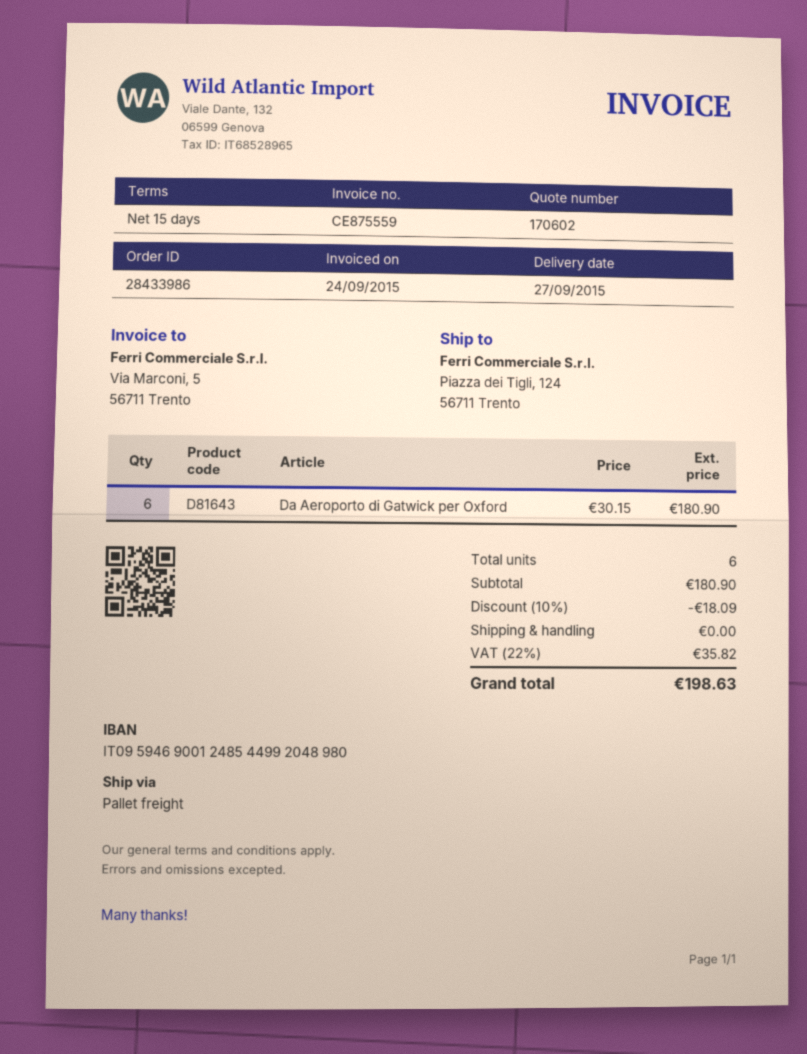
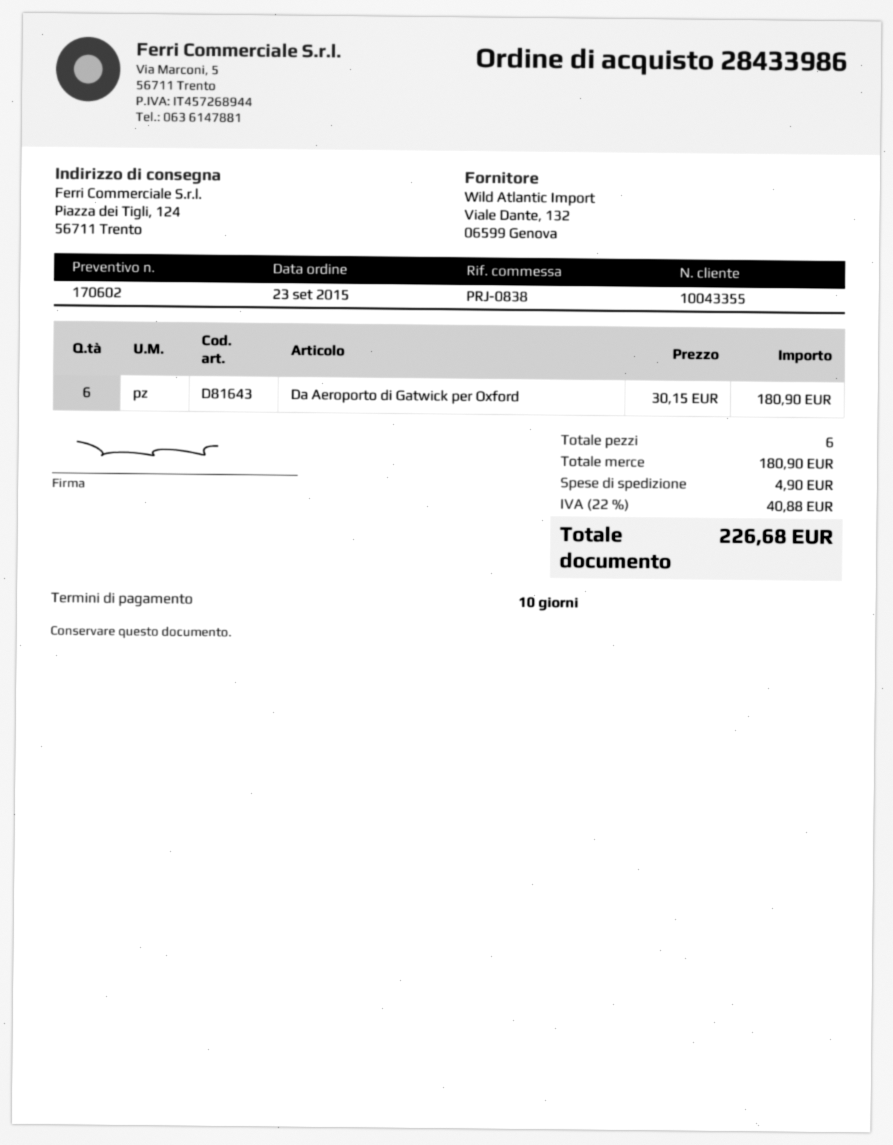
payment terms: 15 days -> 10 days
discount: 10% = 18.09 -> none
shipping: 0.00 -> 4.90
tax: 22% = 35.82 -> 22% = 40.88
total: 198.63 -> 226.68

